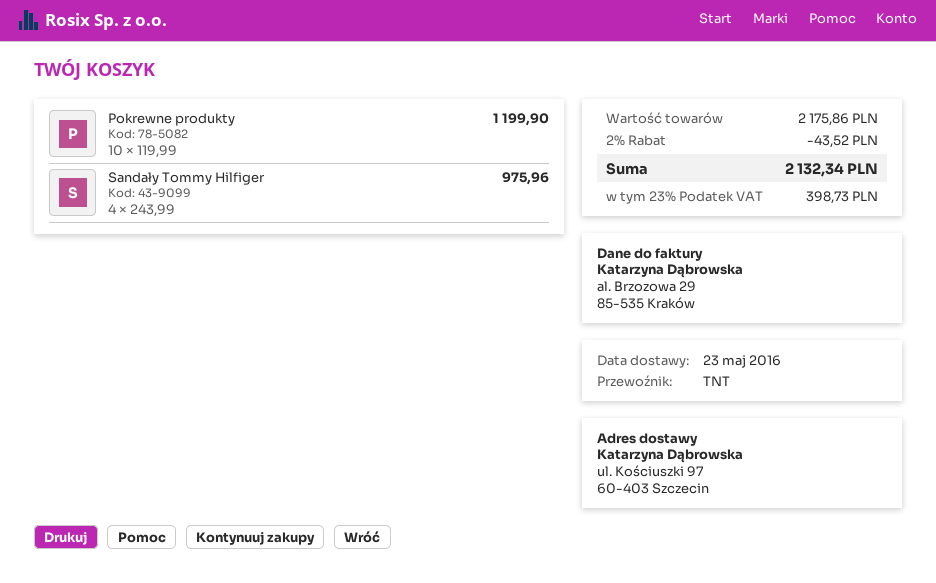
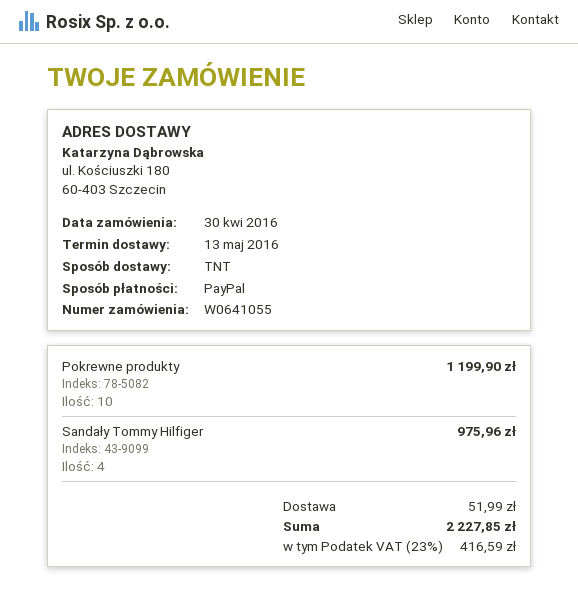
delivery date: 2016-05-23 -> 2016-05-13
ship to: ul. Kościuszki 97, 60-403 Szczecin -> ul. Kościuszki 180, 60-403 Szczecin
discount: 2% = 43.52 -> none
shipping: none -> 51.99
tax: 23% = 398.73 -> 23% = 416.59
total: 2132.34 -> 2227.85

